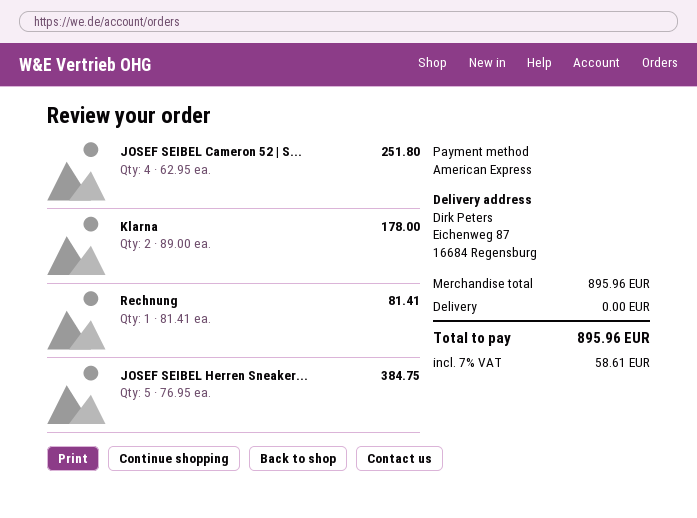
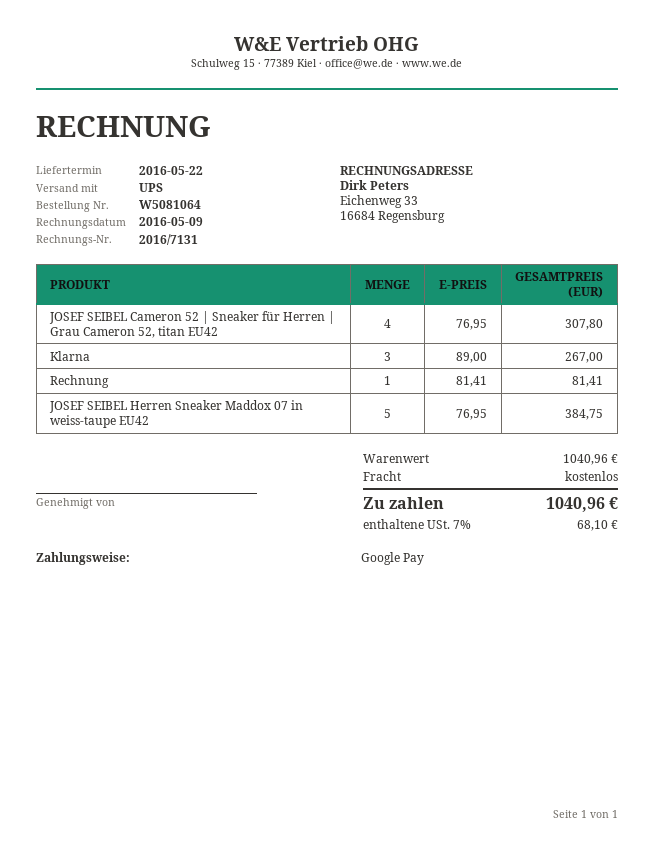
payment method: American Express -> Google Pay
JOSEF SEIBEL Cameron 52 | S...: 4 x 62.95 = 251.80 -> 4 x 76.95 = 307.80
Klarna: 2 x 89.00 = 178.00 -> 3 x 89.00 = 267.00
subtotal: 895.96 -> 1040.96
tax: 7% = 58.61 -> 7% = 68.10
total: 895.96 -> 1040.96

